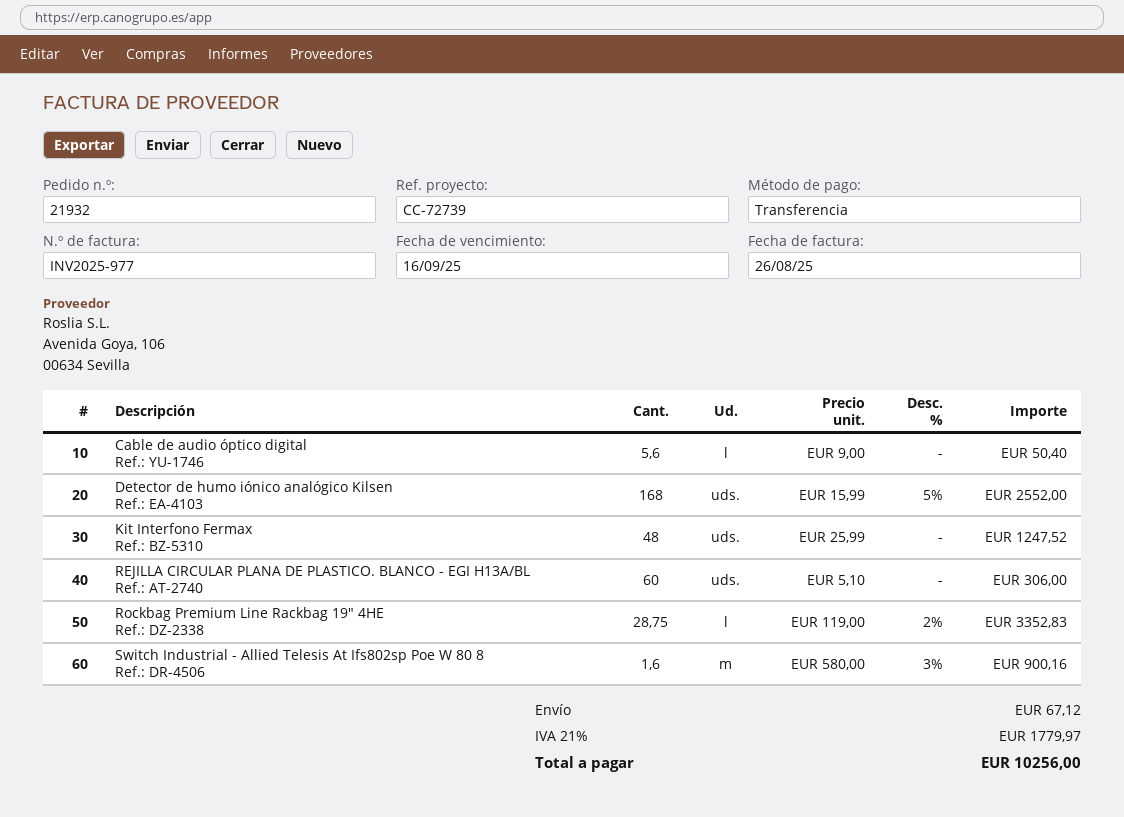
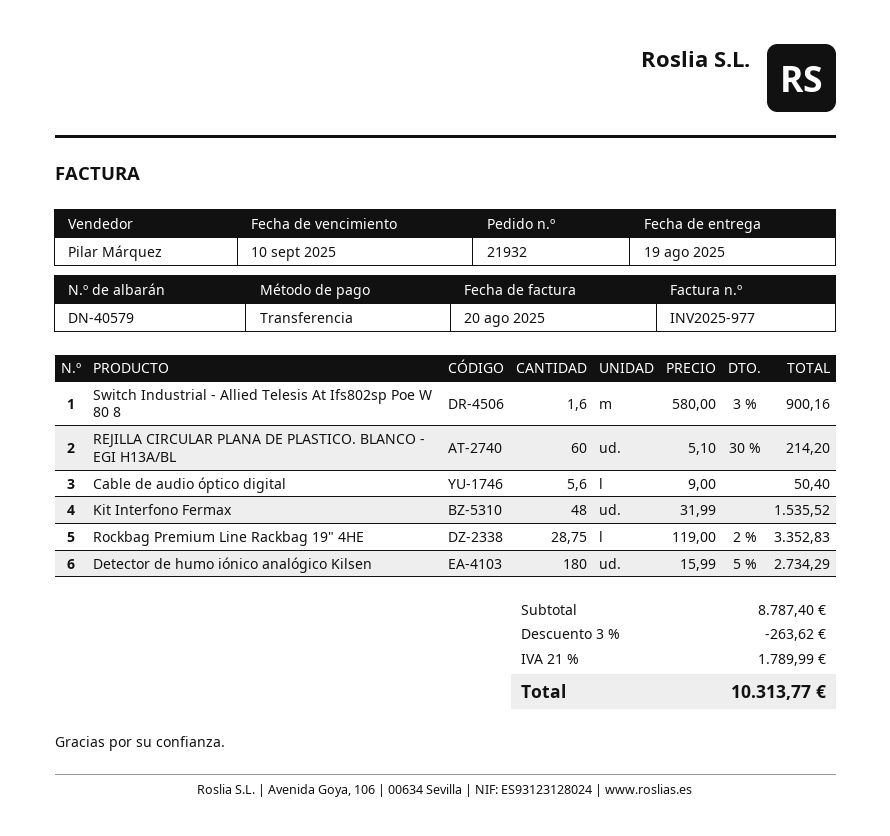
invoice date: 2025-08-26 -> 2025-08-20
due date: 2025-09-16 -> 2025-09-10
Detector de humo iónico analógico Kilsen: 168 x 15.99 - 5% = 2552.00 -> 180 x 15.99 - 5% = 2734.29
Kit Interfono Fermax: 48 x 25.99 = 1247.52 -> 48 x 31.99 = 1535.52
REJILLA CIRCULAR PLANA DE PLASTICO. BLANCO - EGI H13A/BL: 60 x 5.10 = 306.00 -> 60 x 5.10 - 30% = 214.20
discount: none -> 3% = 263.62
shipping: 67.12 -> none
tax: 21% = 1779.97 -> 21% = 1789.99
total: 10256.00 -> 10313.77

